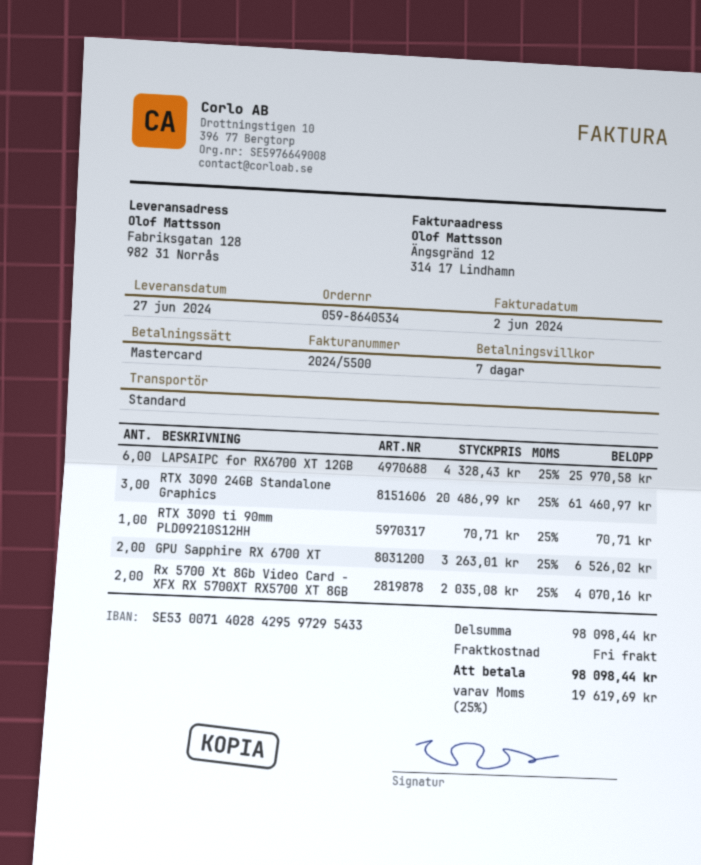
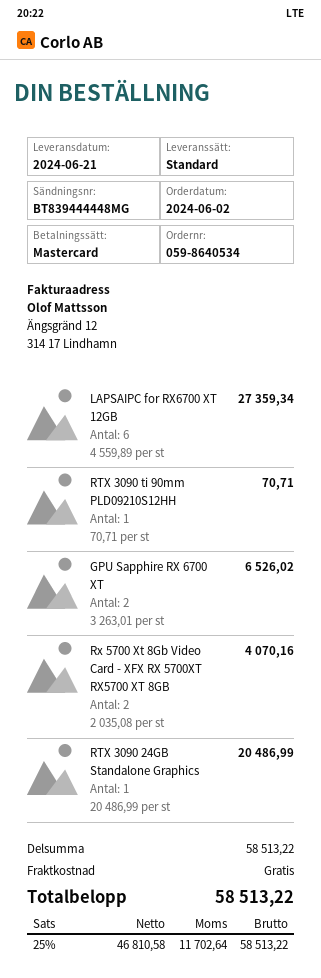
delivery date: 2024-06-27 -> 2024-06-21
LAPSAIPC for RX6700 XT 12GB: 6 x 4328.43 = 25970.58 -> 6 x 4559.89 = 27359.34
RTX 3090 24GB Standalone Graphics: 3 x 20486.99 = 61460.97 -> 1 x 20486.99 = 20486.99
subtotal: 98098.44 -> 58513.22
tax: 25% = 19619.69 -> 25% = 11702.64
total: 98098.44 -> 58513.22

